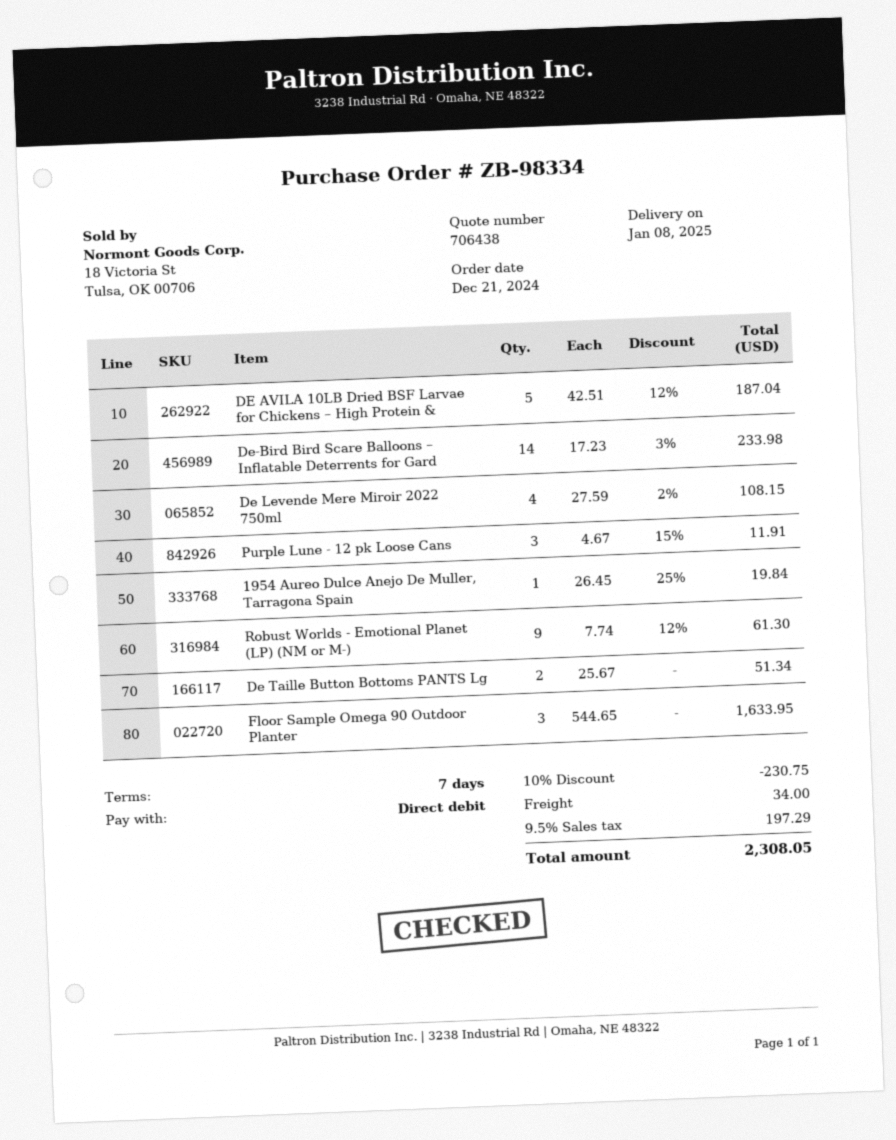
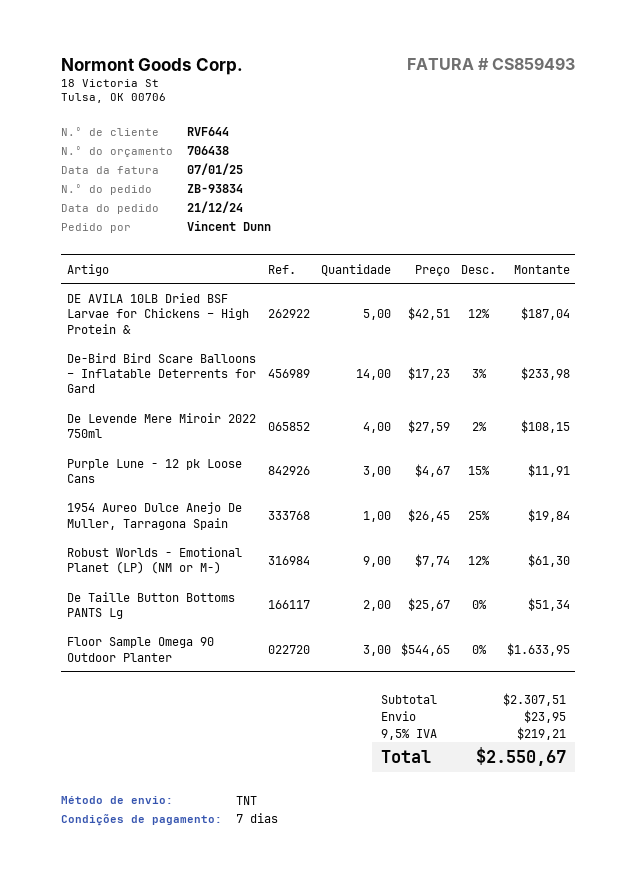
order number: ZB-98334 -> ZB-93834
discount: 10% = 230.75 -> none
shipping: 34.00 -> 23.95
tax: 9.5% = 197.29 -> 9.5% = 219.21
total: 2308.05 -> 2550.67

